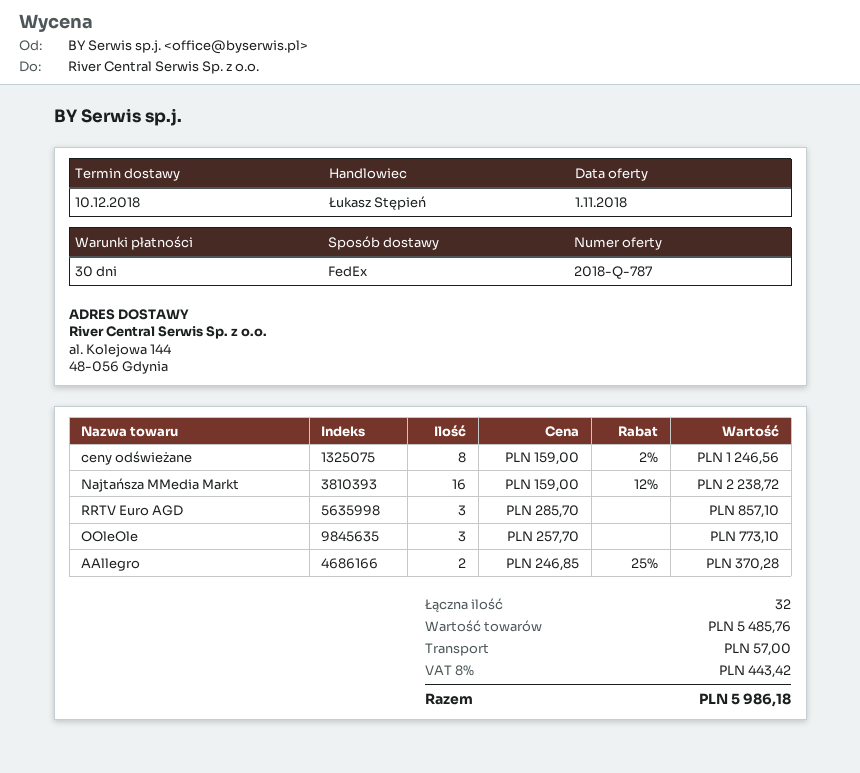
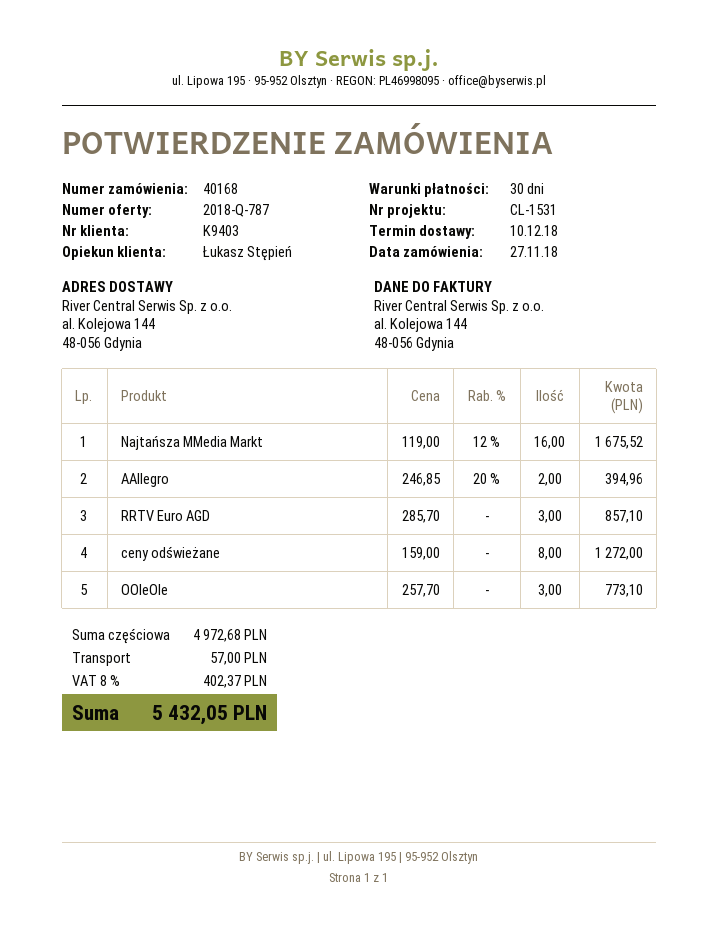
ceny odświeżane: 8 x 159.00 - 2% = 1246.56 -> 8 x 159.00 = 1272.00
Najtańsza MMedia Markt: 16 x 159.00 - 12% = 2238.72 -> 16 x 119.00 - 12% = 1675.52
AAllegro: 2 x 246.85 - 25% = 370.28 -> 2 x 246.85 - 20% = 394.96
subtotal: 5485.76 -> 4972.68
tax: 8% = 443.42 -> 8% = 402.37
total: 5986.18 -> 5432.05

